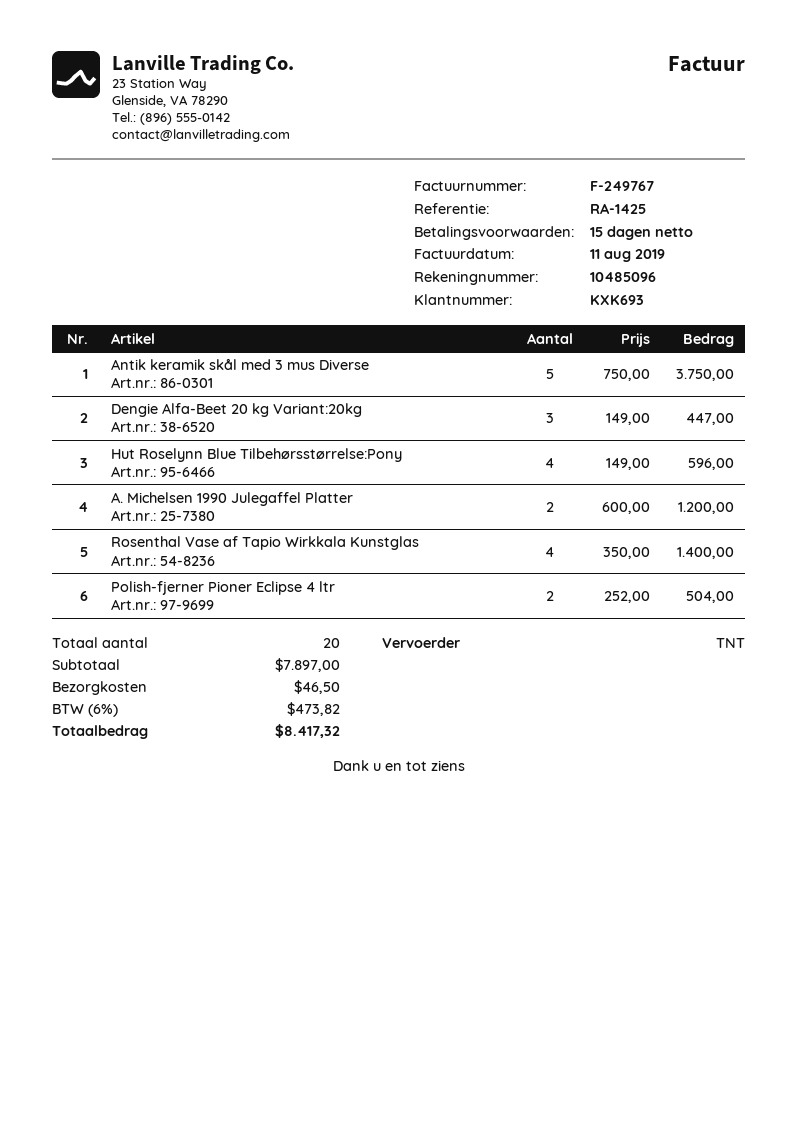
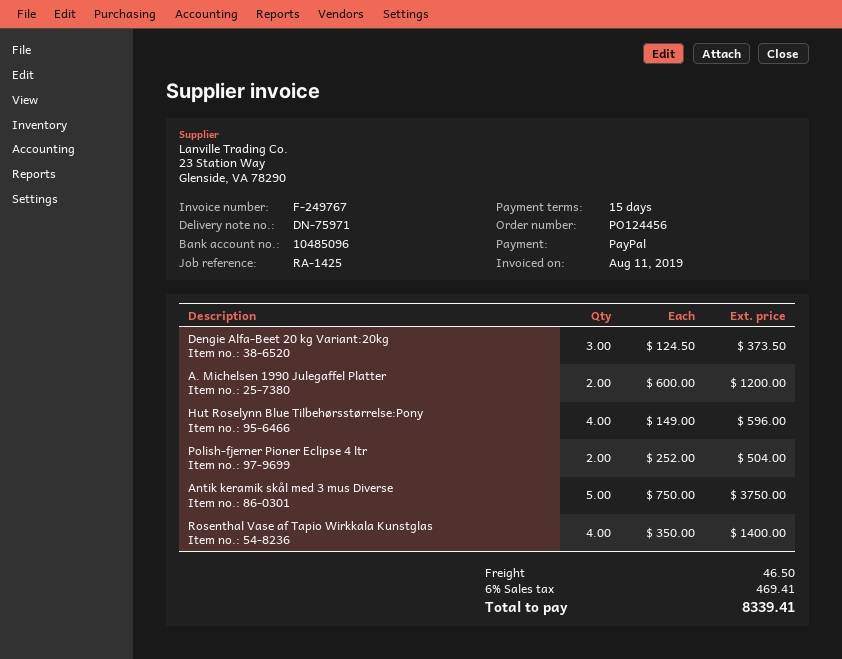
Dengie Alfa-Beet 20 kg Variant:20kg: 3 x 149.00 = 447.00 -> 3 x 124.50 = 373.50
tax: 6% = 473.82 -> 6% = 469.41
total: 8417.32 -> 8339.41

